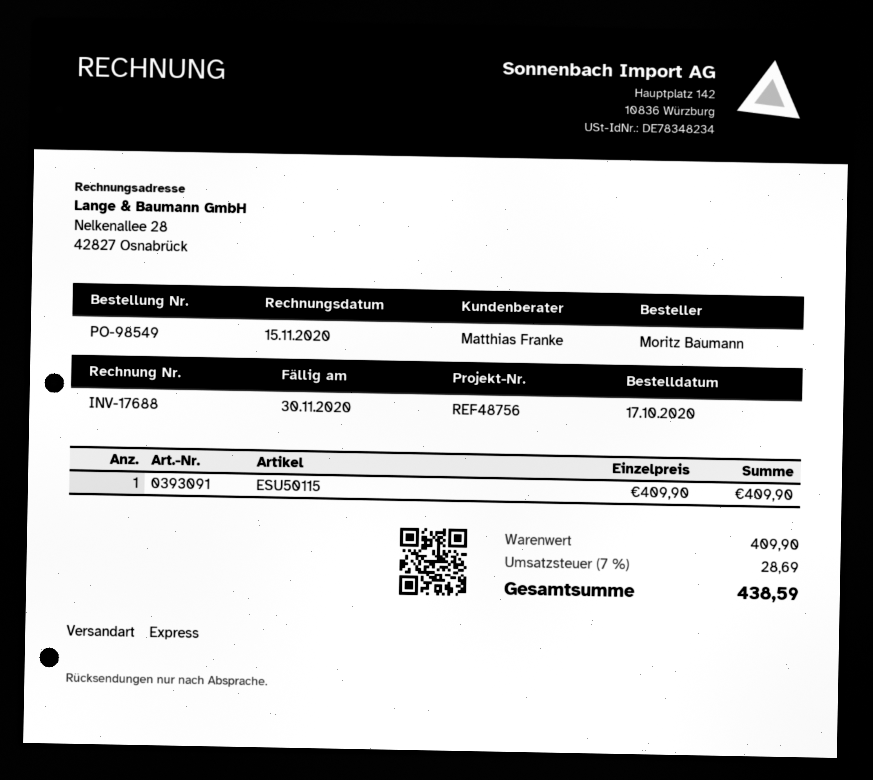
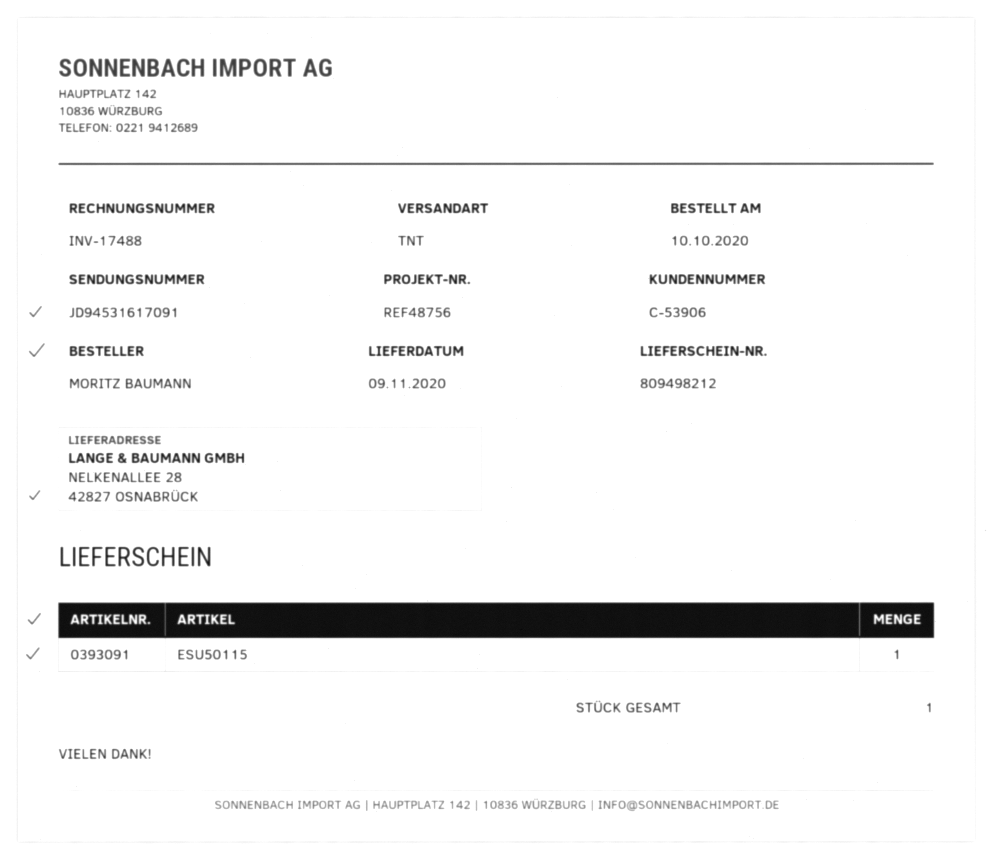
order date: 2020-10-17 -> 2020-10-10
invoice number: INV-17688 -> INV-17488
shipping method: express -> TNT

